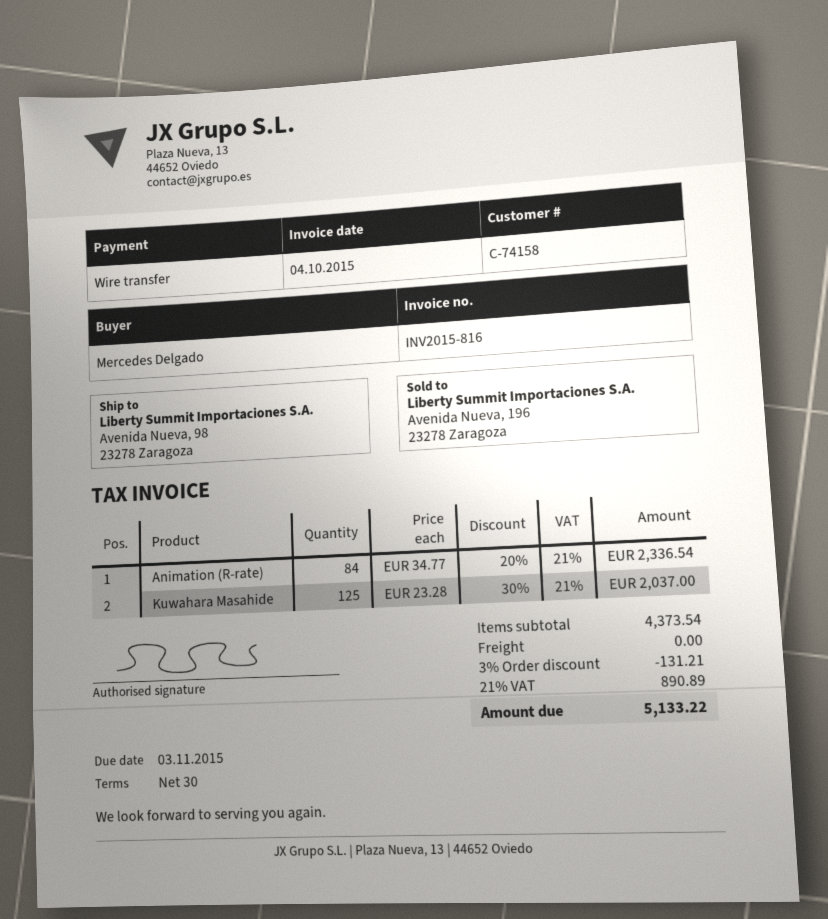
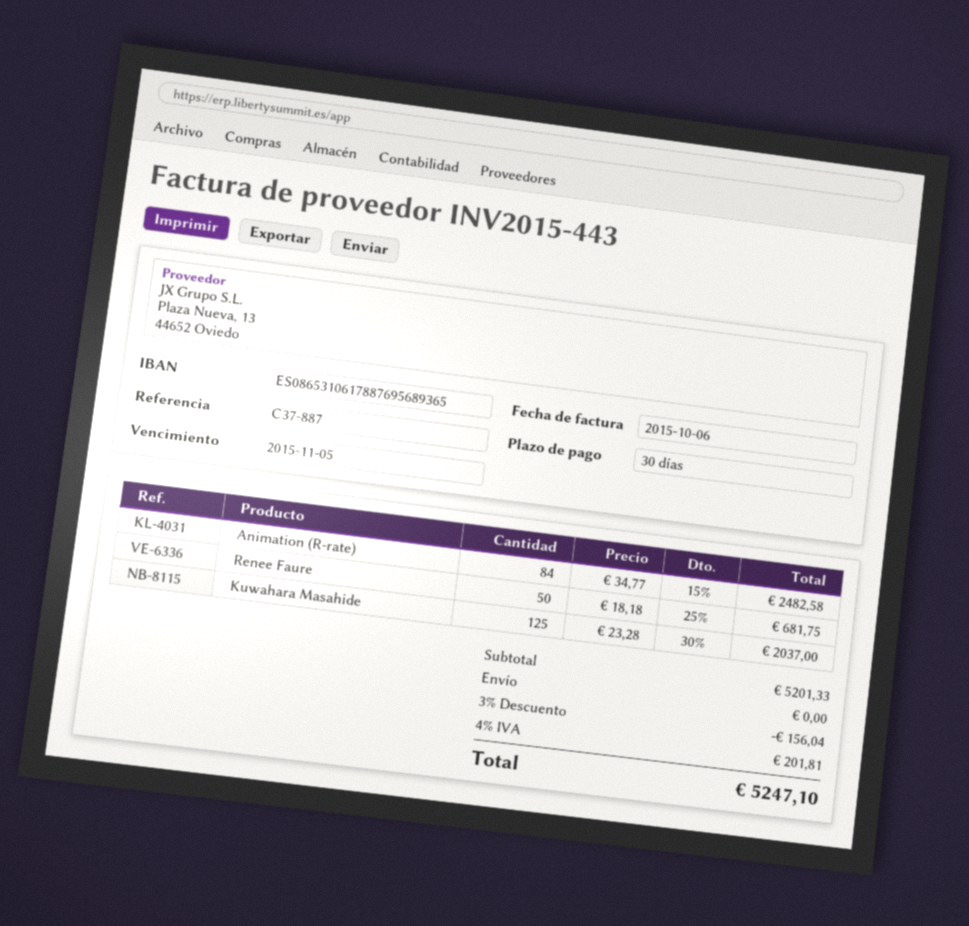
invoice number: INV2015-816 -> INV2015-443
invoice date: 2015-10-04 -> 2015-10-06
due date: 2015-11-03 -> 2015-11-05
Animation (R-rate): 84 x 34.77 - 20% = 2336.54 -> 84 x 34.77 - 15% = 2482.58
Renee Faure: none -> 50 x 18.18 - 25% = 681.75
subtotal: 4373.54 -> 5201.33
discount: 3% = 131.21 -> 3% = 156.04
tax: 21% = 890.89 -> 4% = 201.81
total: 5133.22 -> 5247.10

